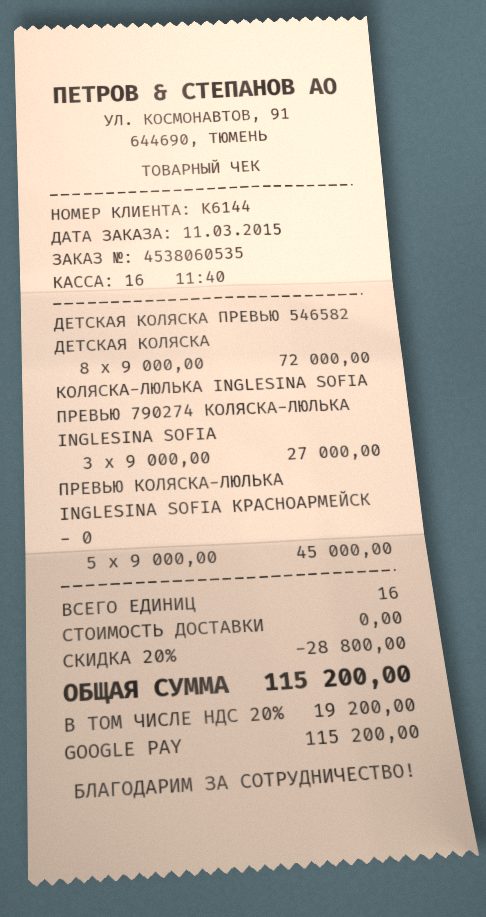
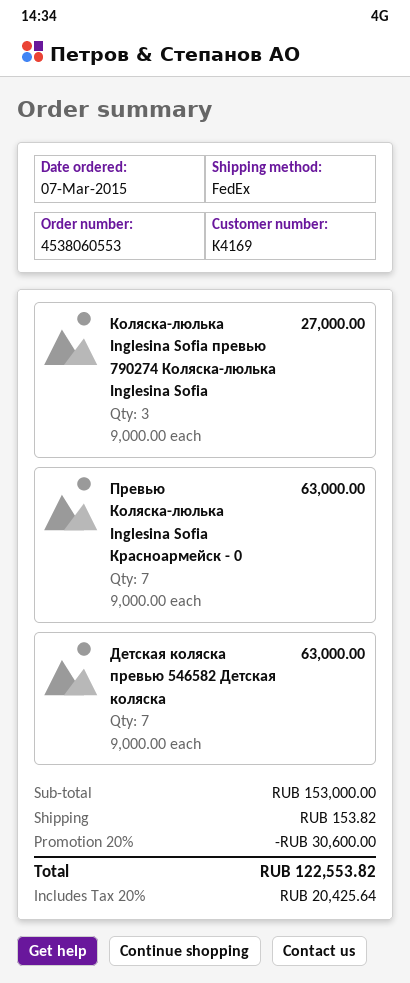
order number: 4538060535 -> 4538060553
order date: 2015-03-11 -> 2015-03-07
customer number: K6144 -> K4169
ДЕТСКАЯ КОЛЯСКА ПРЕВЬЮ 546582 ДЕТСКАЯ КОЛЯСКА: 8 x 9000.00 = 72000.00 -> 7 x 9000.00 = 63000.00
ПРЕВЬЮ КОЛЯСКА-ЛЮЛЬКА INGLESINA SOFIA КРАСНОАРМЕЙСК - 0: 5 x 9000.00 = 45000.00 -> 7 x 9000.00 = 63000.00
discount: 20% = 28800.00 -> 20% = 30600.00
shipping: 0.00 -> 153.82
tax: 20% = 19200.00 -> 20% = 20425.64
total: 115200.00 -> 122553.82

